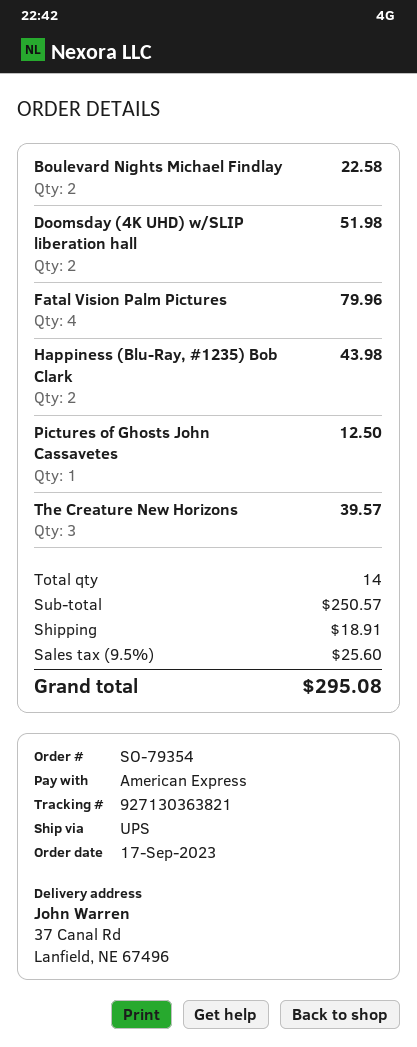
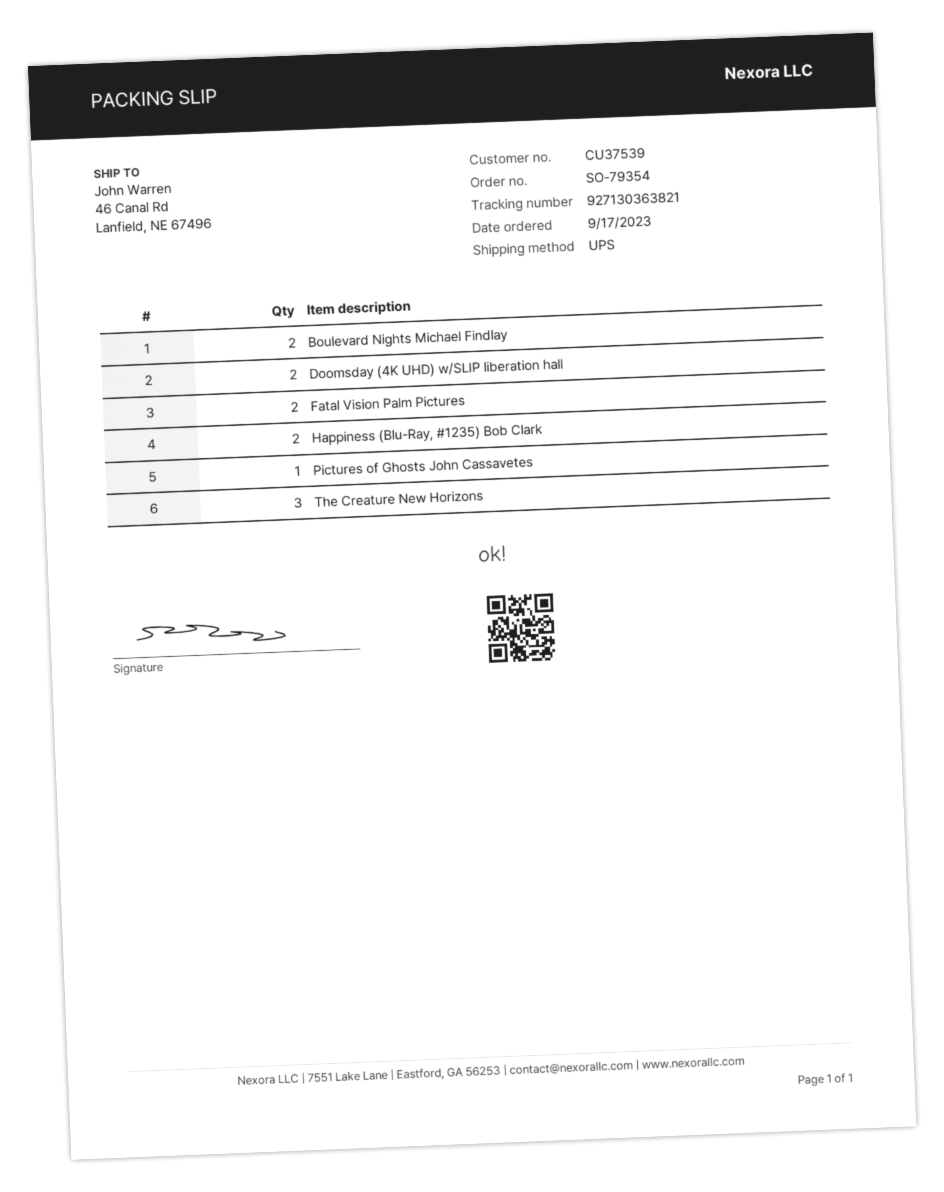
ship to: 37 Canal Rd, Lanfield, NE 67496 -> 46 Canal Rd, Lanfield, NE 67496
Fatal Vision Palm Pictures: 4 -> 2

